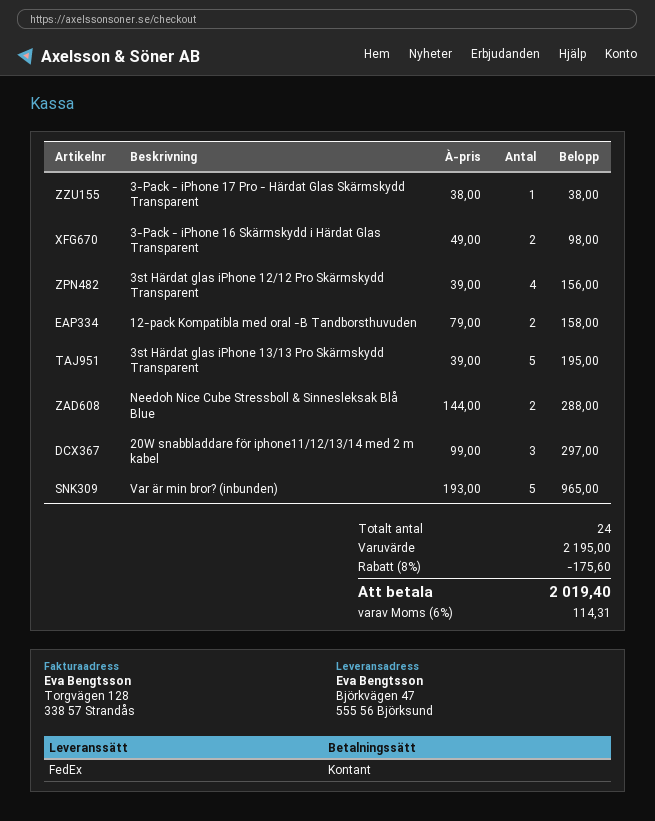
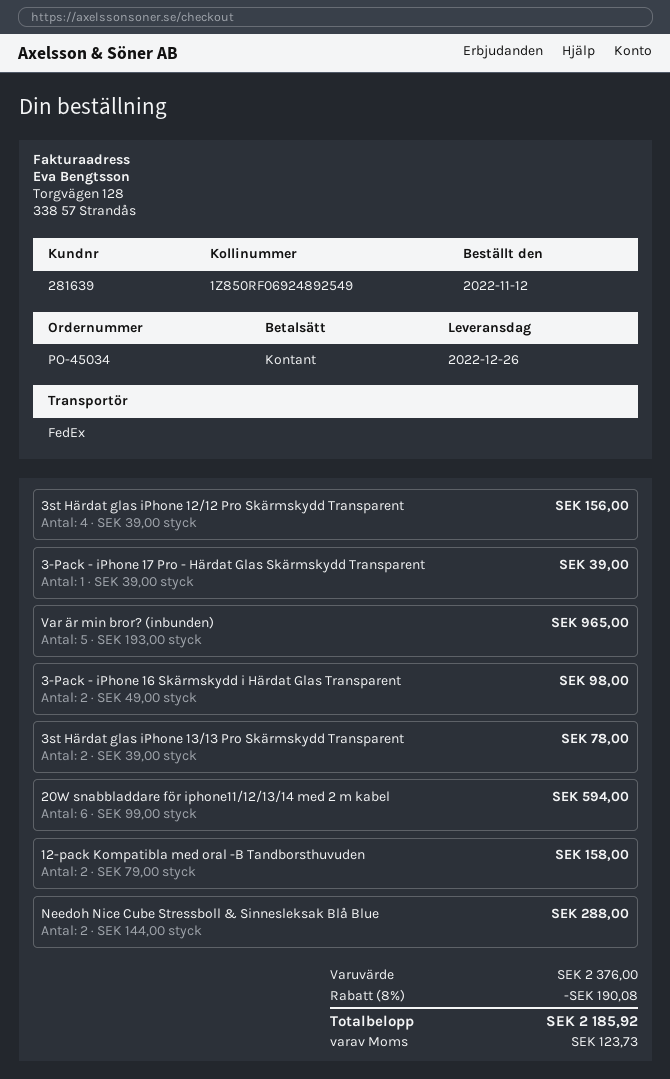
3-Pack - iPhone 17 Pro - Härdat Glas Skärmskydd Transparent: 1 x 38.00 = 38.00 -> 1 x 39.00 = 39.00
3st Härdat glas iPhone 13/13 Pro Skärmskydd Transparent: 5 x 39.00 = 195.00 -> 2 x 39.00 = 78.00
20W snabbladdare för iphone11/12/13/14 med 2 m kabel: 3 x 99.00 = 297.00 -> 6 x 99.00 = 594.00
subtotal: 2195.00 -> 2376.00
discount: 8% = 175.60 -> 8% = 190.08
tax: 114.31 -> 123.73
total: 2019.40 -> 2185.92

